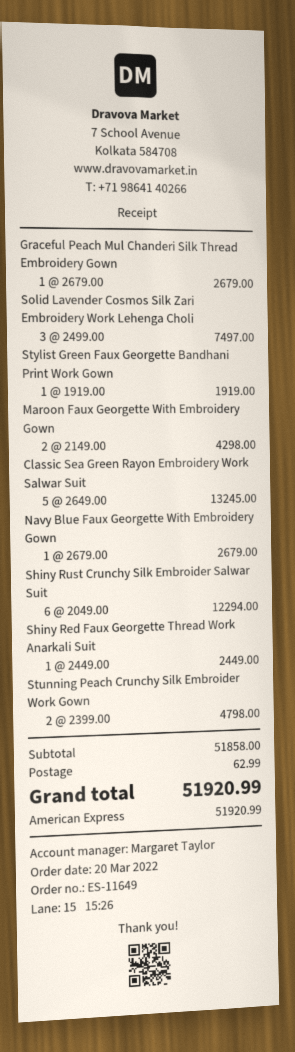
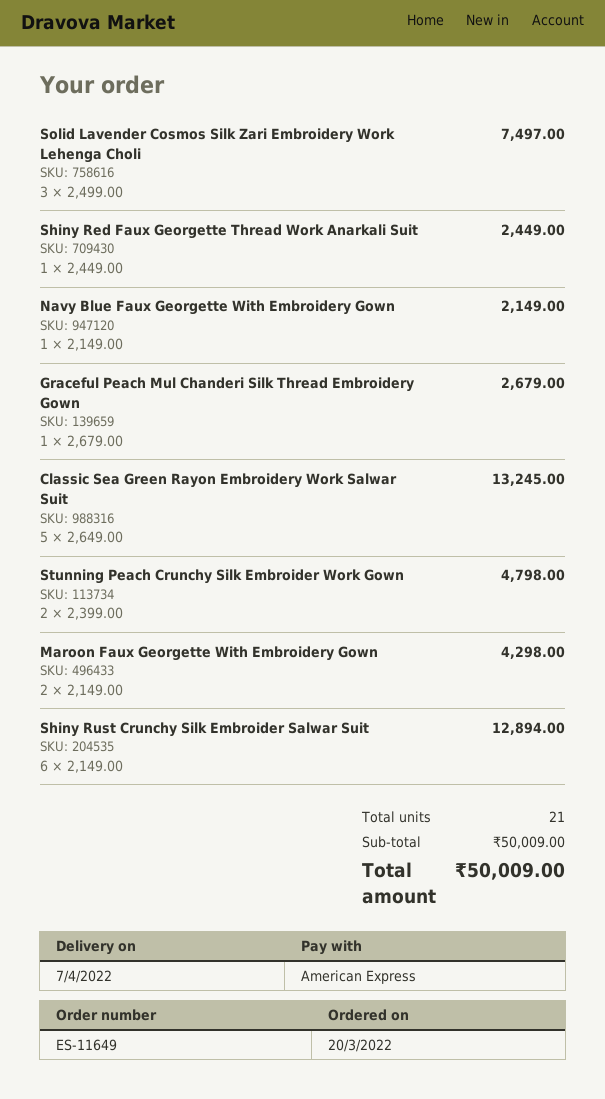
Stylist Green Faux Georgette Bandhani Print Work Gown: 1 x 1919.00 = 1919.00 -> none
Navy Blue Faux Georgette With Embroidery Gown: 1 x 2679.00 = 2679.00 -> 1 x 2149.00 = 2149.00
Shiny Rust Crunchy Silk Embroider Salwar Suit: 6 x 2049.00 = 12294.00 -> 6 x 2149.00 = 12894.00
subtotal: 51858.00 -> 50009.00
shipping: 62.99 -> none
total: 51920.99 -> 50009.00

